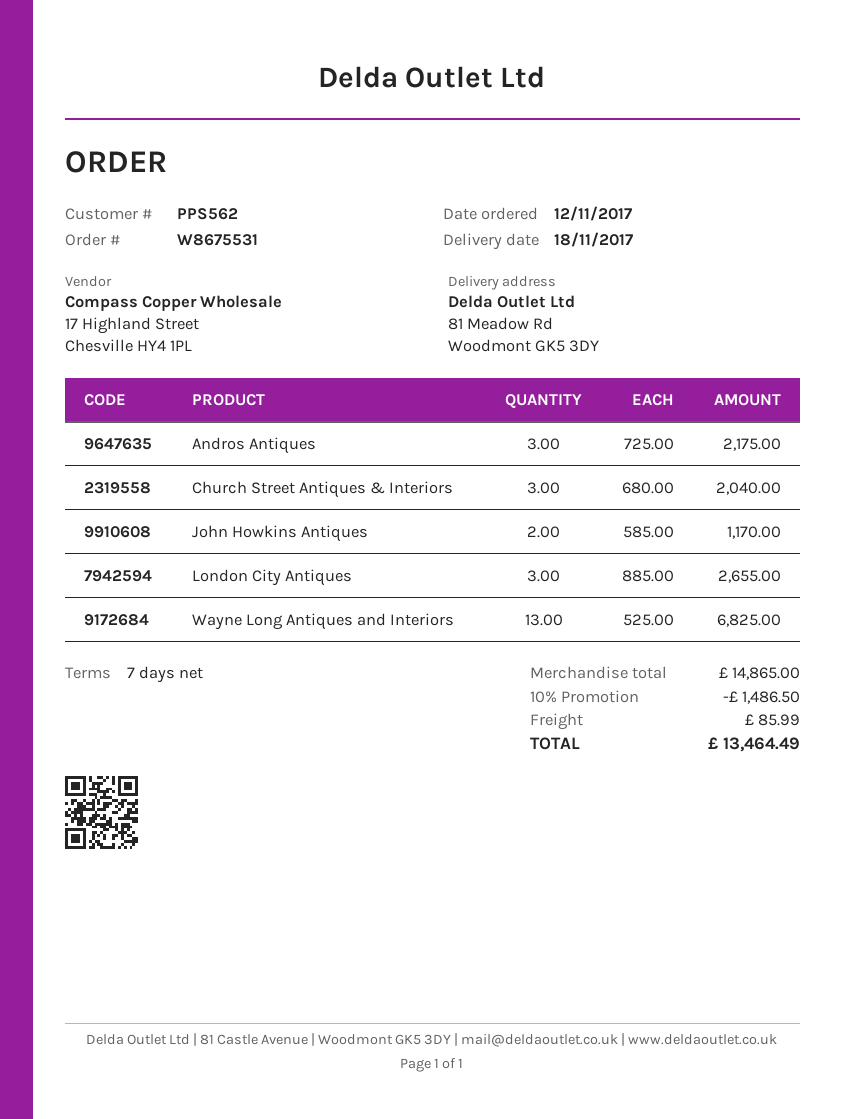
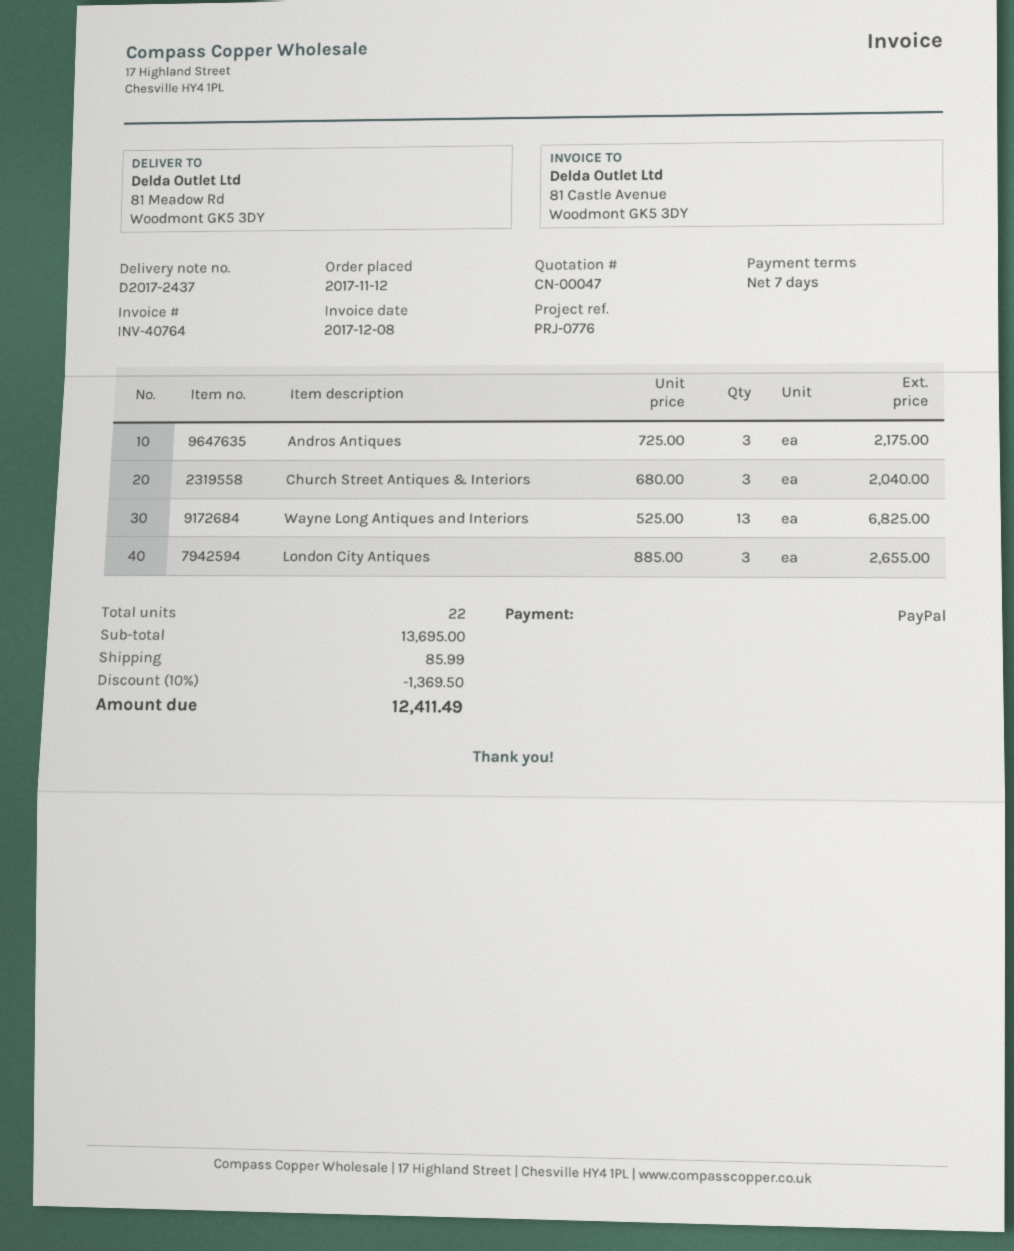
John Howkins Antiques: 2 x 585.00 = 1170.00 -> none
subtotal: 14865.00 -> 13695.00
discount: 10% = 1486.50 -> 10% = 1369.50
total: 13464.49 -> 12411.49

